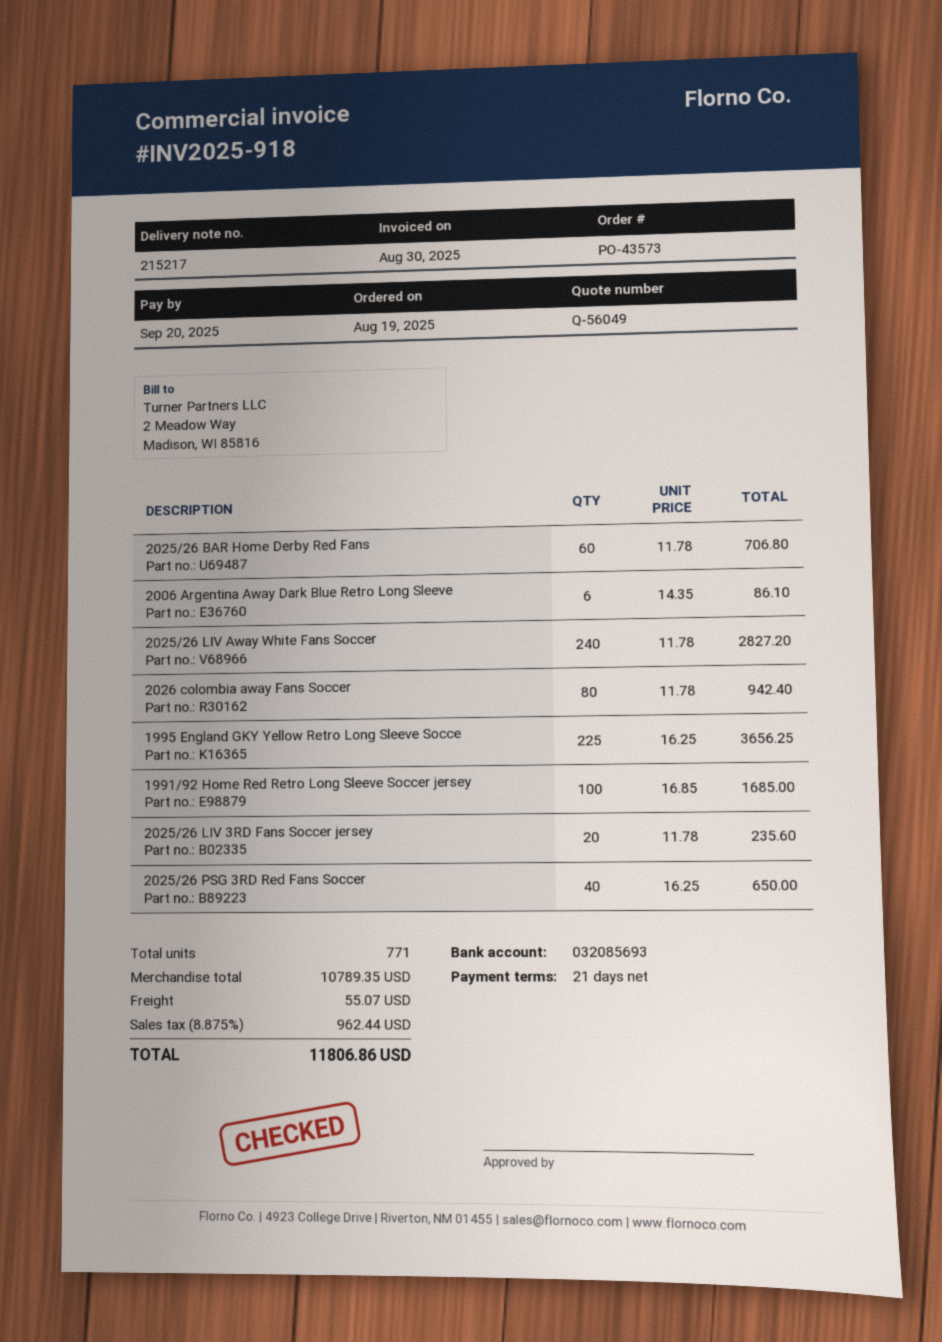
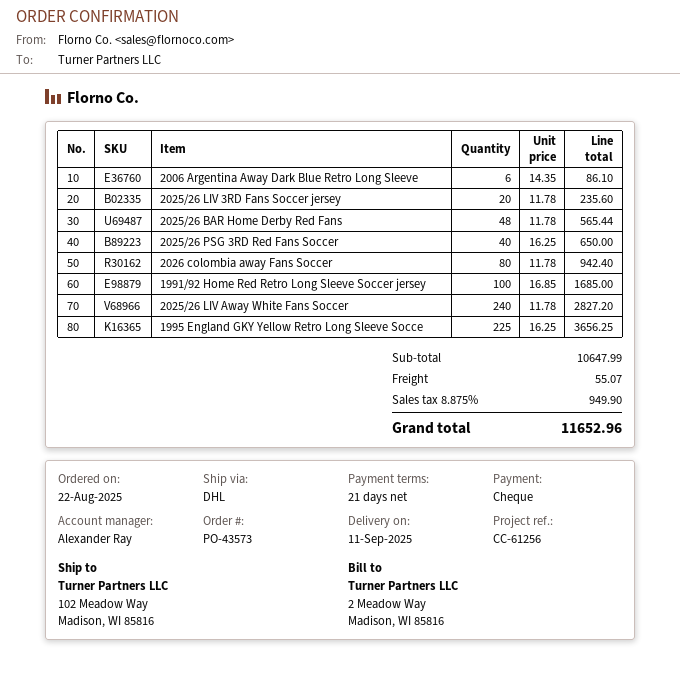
order date: 2025-08-19 -> 2025-08-22
2025/26 BAR Home Derby Red Fans: 60 x 11.78 = 706.80 -> 48 x 11.78 = 565.44
subtotal: 10789.35 -> 10647.99
tax: 8.875% = 962.44 -> 8.875% = 949.90
total: 11806.86 -> 11652.96

